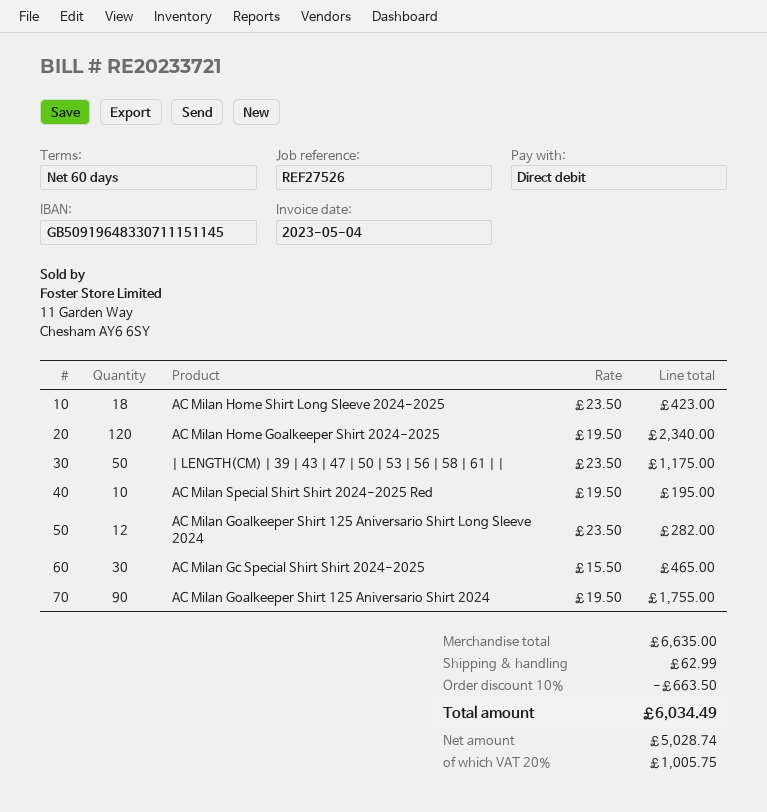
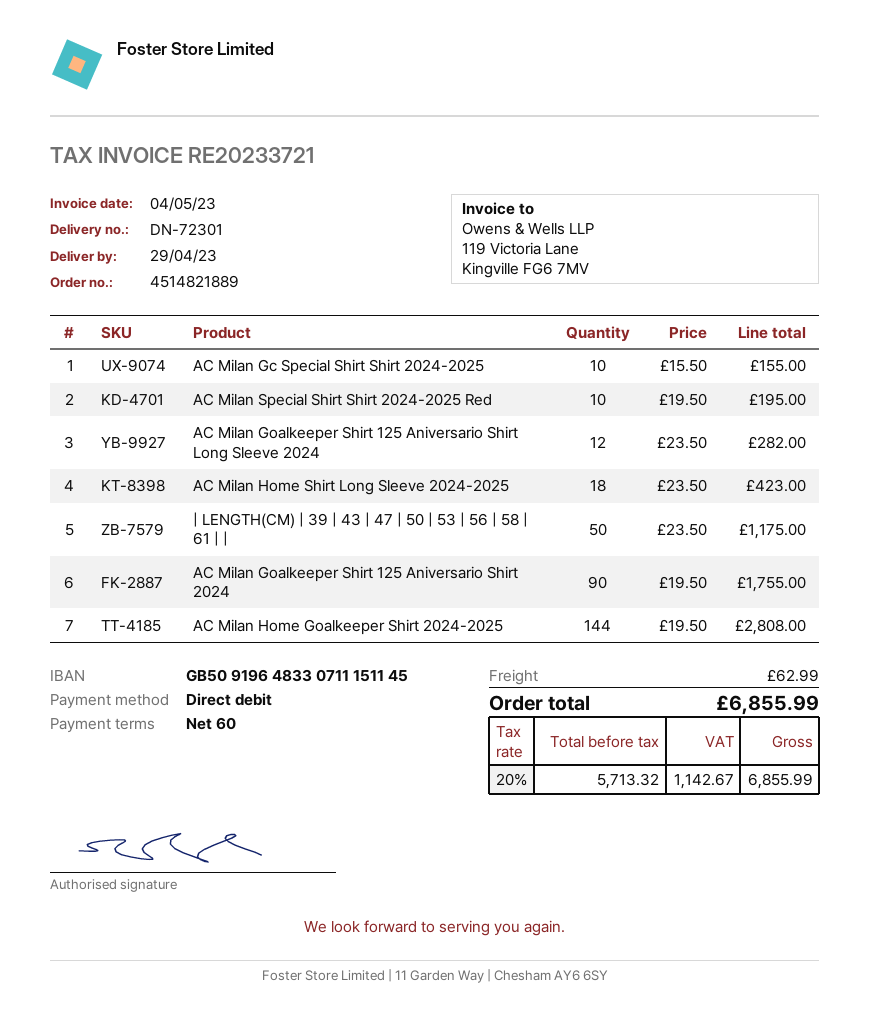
AC Milan Home Goalkeeper Shirt 2024-2025: 120 x 19.50 = 2340.00 -> 144 x 19.50 = 2808.00
AC Milan Gc Special Shirt Shirt 2024-2025: 30 x 15.50 = 465.00 -> 10 x 15.50 = 155.00
discount: 10% = 663.50 -> none
net: 5028.74 -> 5713.32
tax: 20% = 1005.75 -> 20% = 1142.67
total: 6034.49 -> 6855.99

